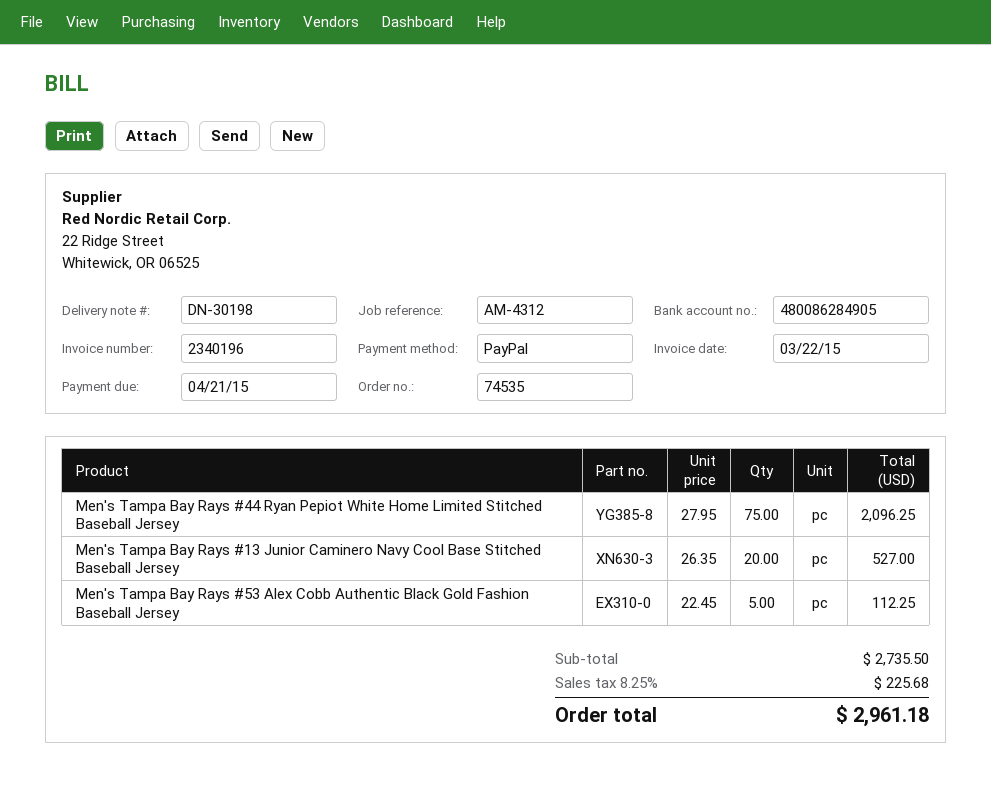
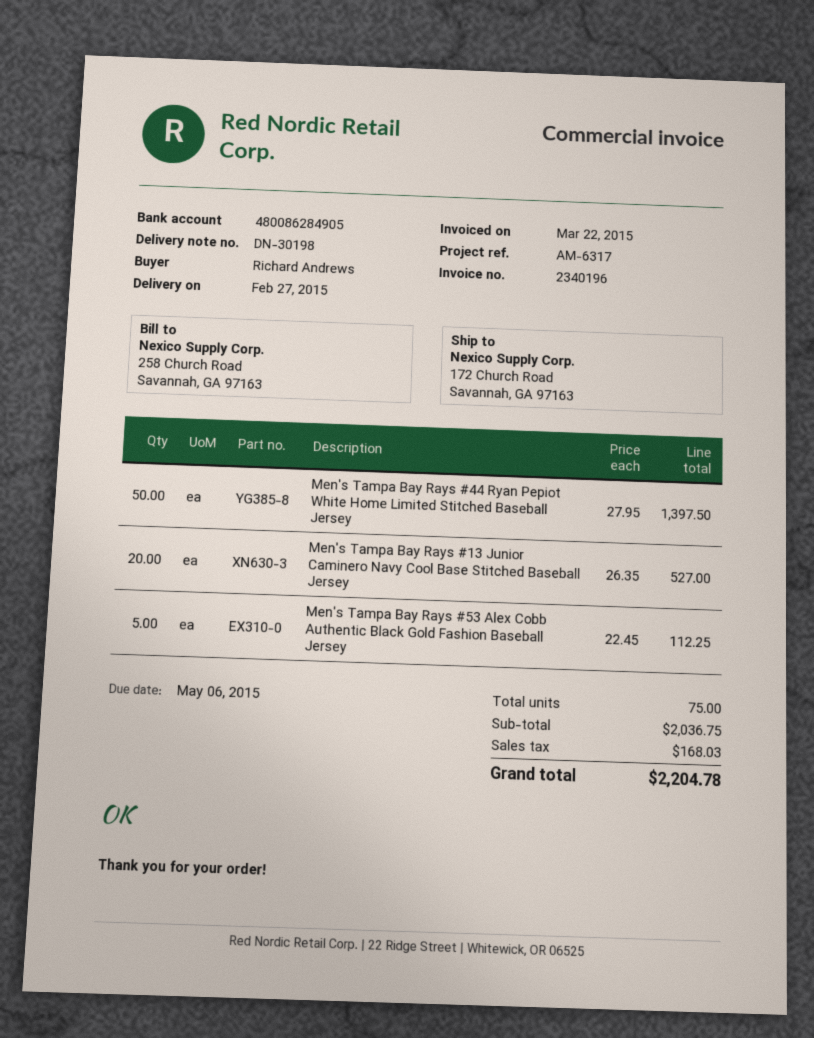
due date: 2015-04-21 -> 2015-05-06
reference: AM-4312 -> AM-6317
Men's Tampa Bay Rays #44 Ryan Pepiot White Home Limited Stitched Baseball Jersey: 75 x 27.95 = 2096.25 -> 50 x 27.95 = 1397.50
subtotal: 2735.50 -> 2036.75
tax: 225.68 -> 168.03
total: 2961.18 -> 2204.78

